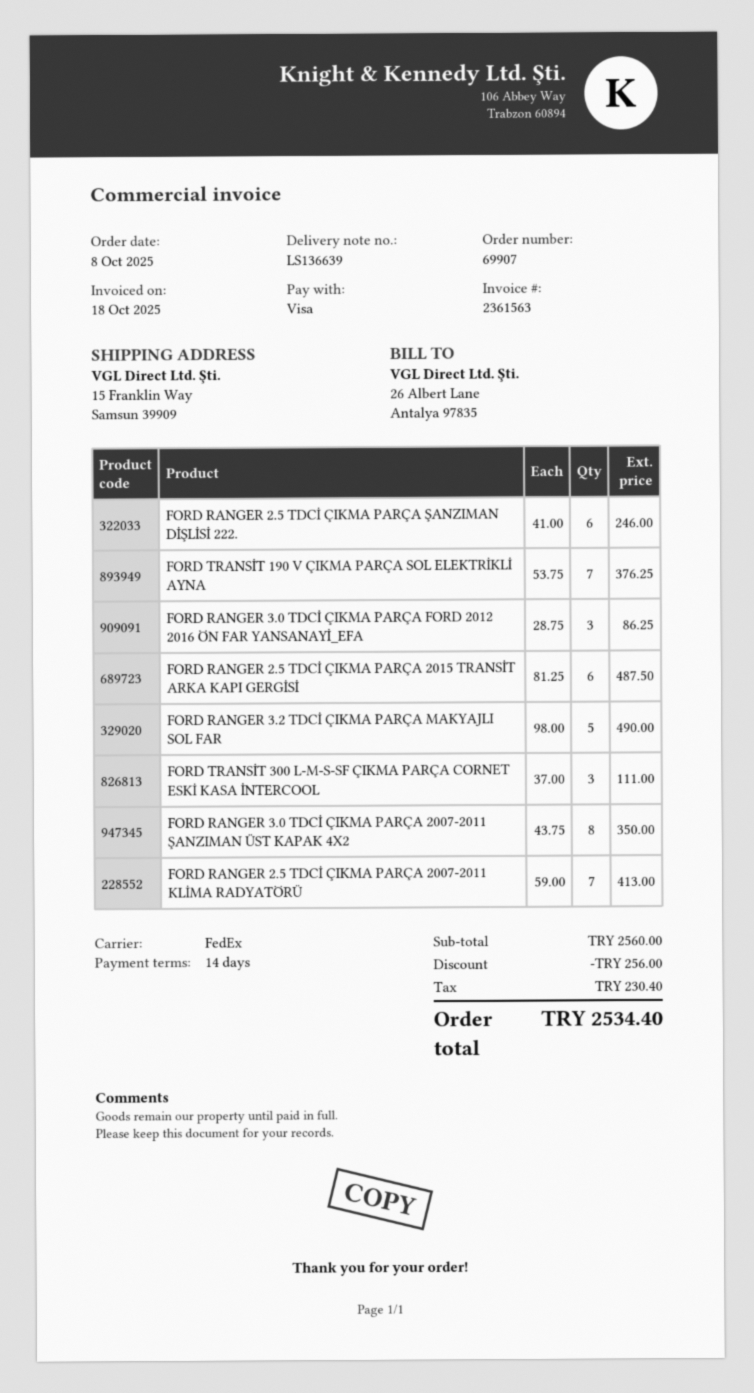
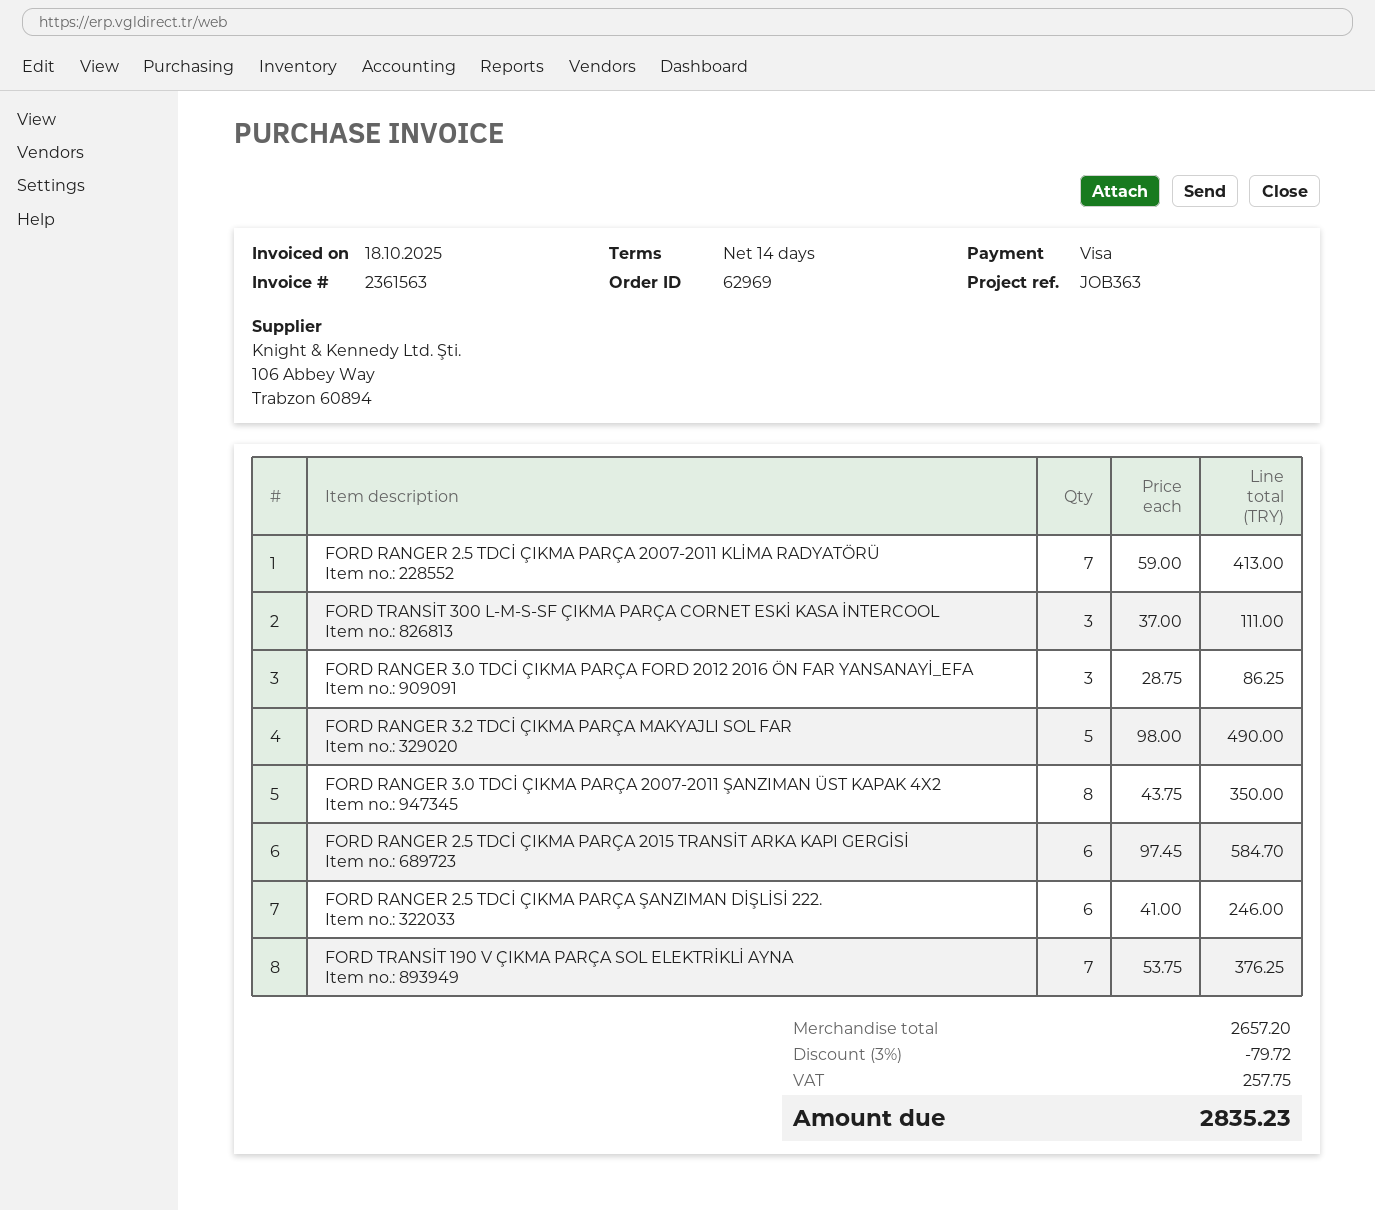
order number: 69907 -> 62969
FORD RANGER 2.5 TDCİ ÇIKMA PARÇA 2015 TRANSİT ARKA KAPI GERGİSİ: 6 x 81.25 = 487.50 -> 6 x 97.45 = 584.70
subtotal: 2560.00 -> 2657.20
discount: 256.00 -> 79.72
tax: 230.40 -> 257.75
total: 2534.40 -> 2835.23

